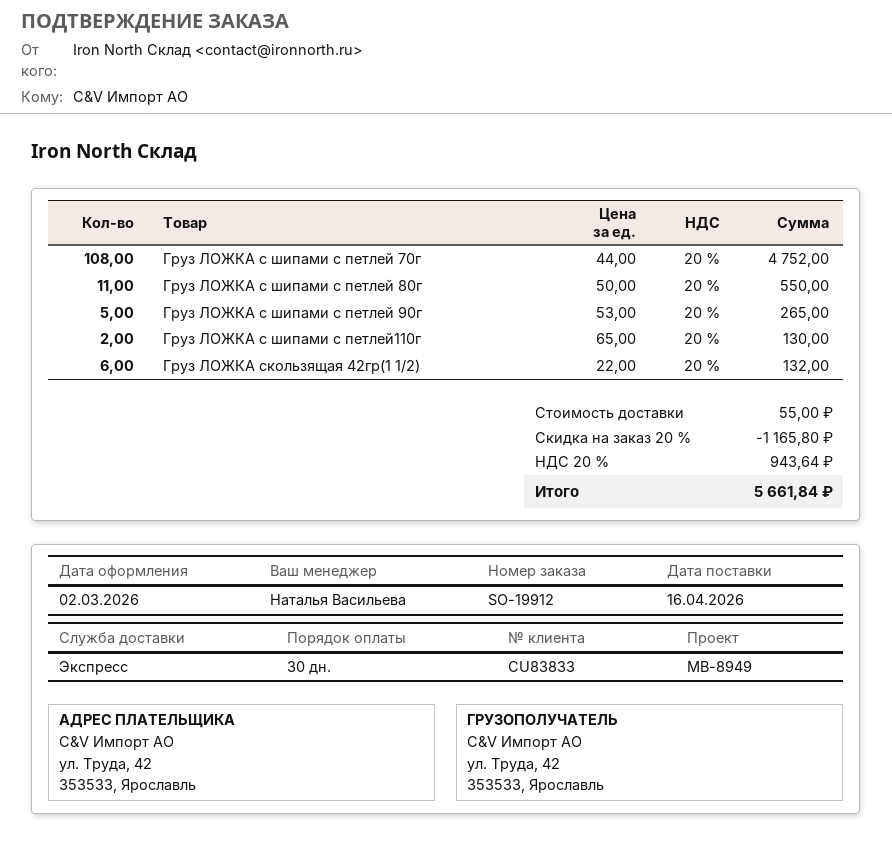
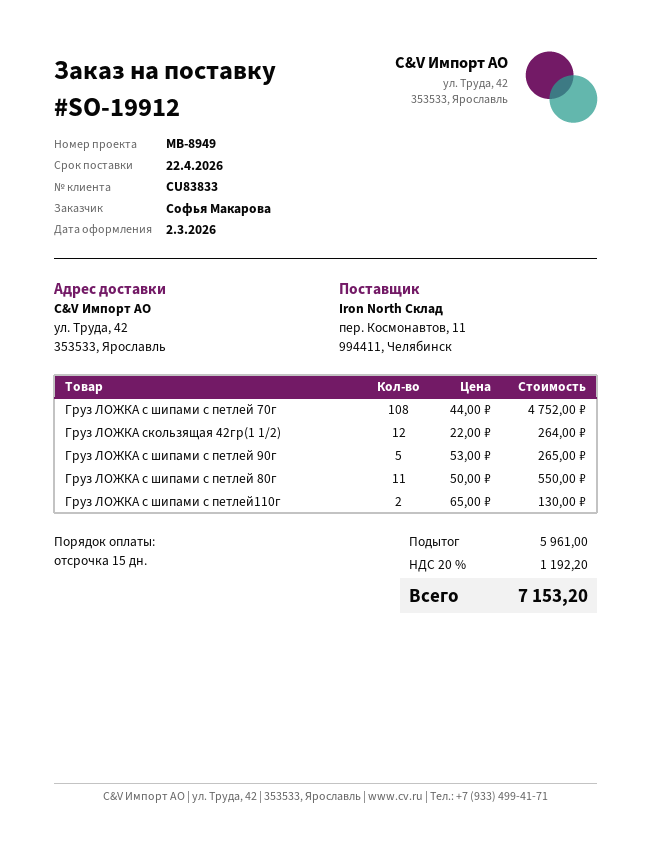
delivery date: 2026-04-16 -> 2026-04-22
payment terms: 30 days -> 15 days
Груз ЛОЖКА скользящая 42гр(1 1/2): 6 x 22.00 = 132.00 -> 12 x 22.00 = 264.00
discount: 20% = 1165.80 -> none
shipping: 55.00 -> none
tax: 20% = 943.64 -> 20% = 1192.20
total: 5661.84 -> 7153.20

